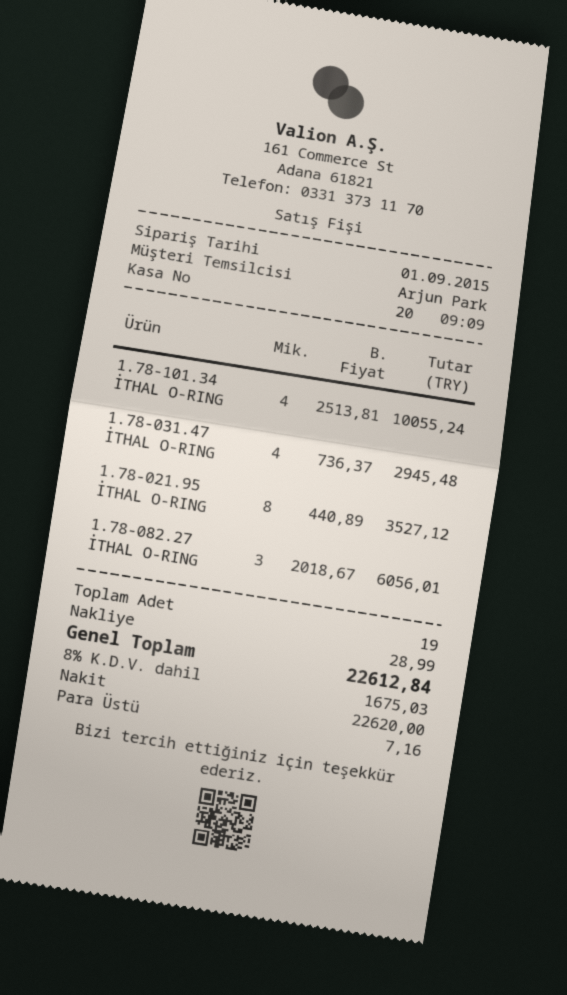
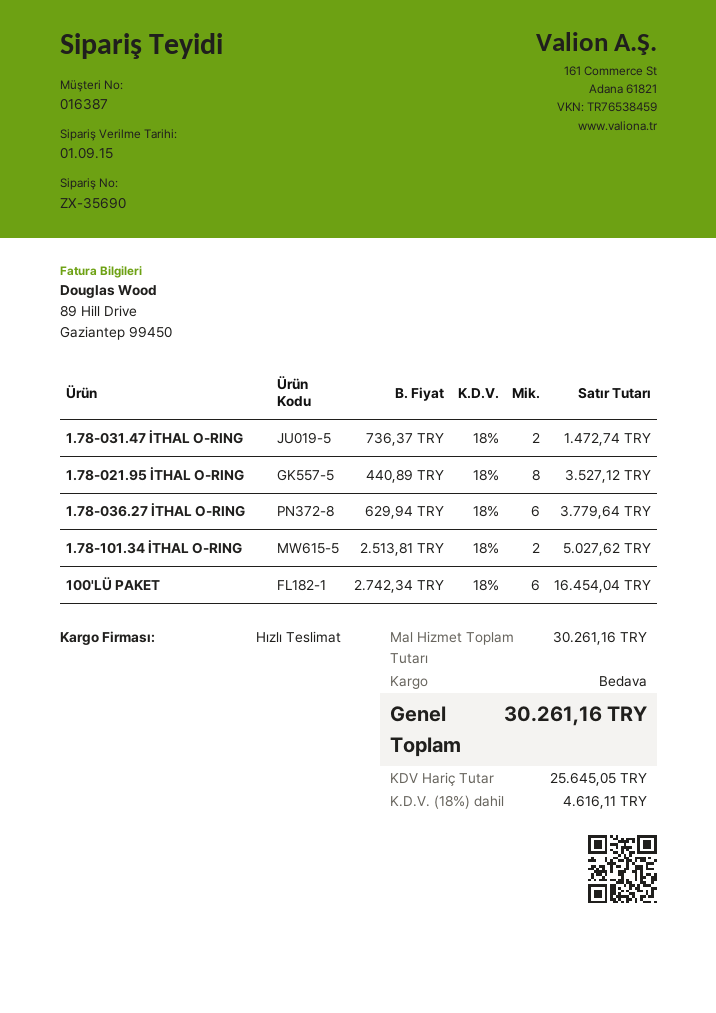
1.78-101.34 İTHAL O-RING: 4 x 2513.81 = 10055.24 -> 2 x 2513.81 = 5027.62
1.78-031.47 İTHAL O-RING: 4 x 736.37 = 2945.48 -> 2 x 736.37 = 1472.74
1.78-082.27 İTHAL O-RING: 3 x 2018.67 = 6056.01 -> none
1.78-036.27 İTHAL O-RING: none -> 6 x 629.94 = 3779.64
100'LÜ PAKET: none -> 6 x 2742.34 = 16454.04
shipping: 28.99 -> 0.00
tax: 8% = 1675.03 -> 18% = 4616.11
total: 22612.84 -> 30261.16

